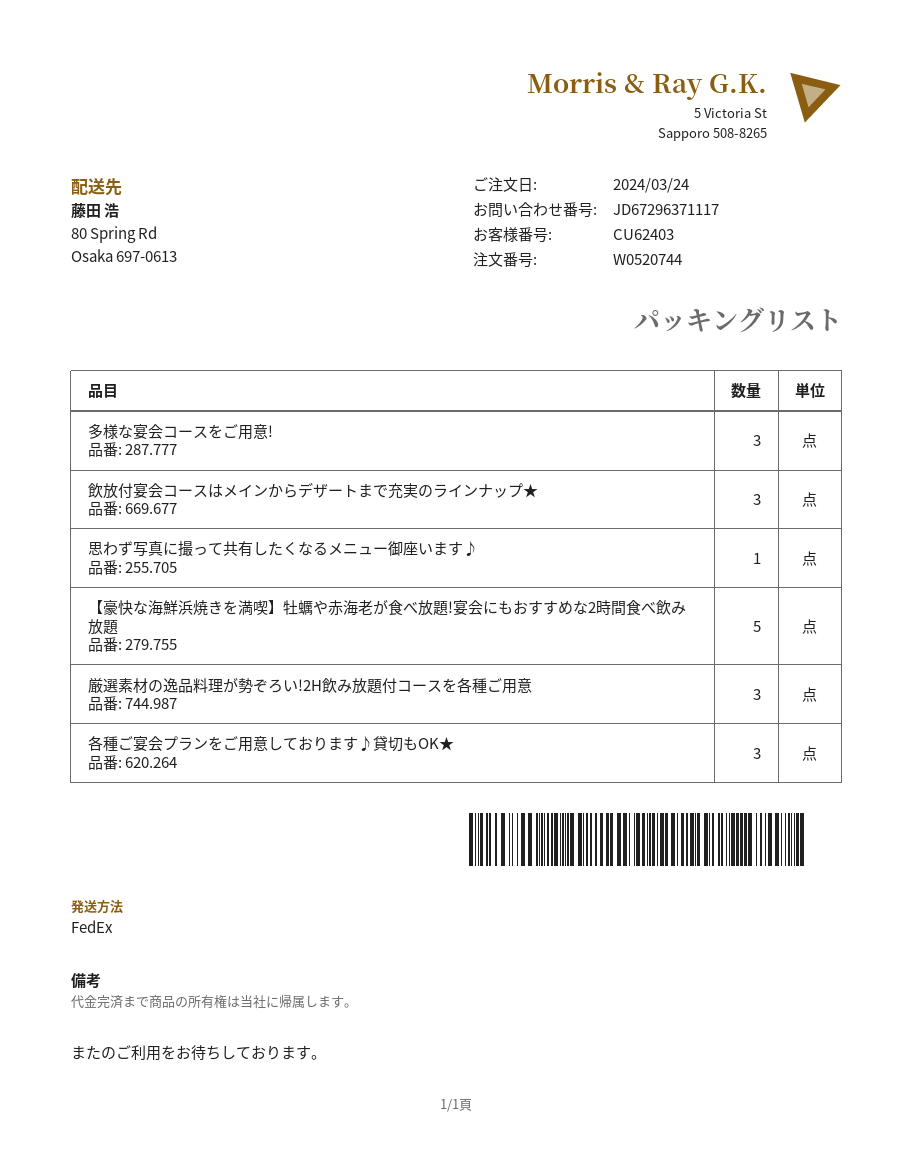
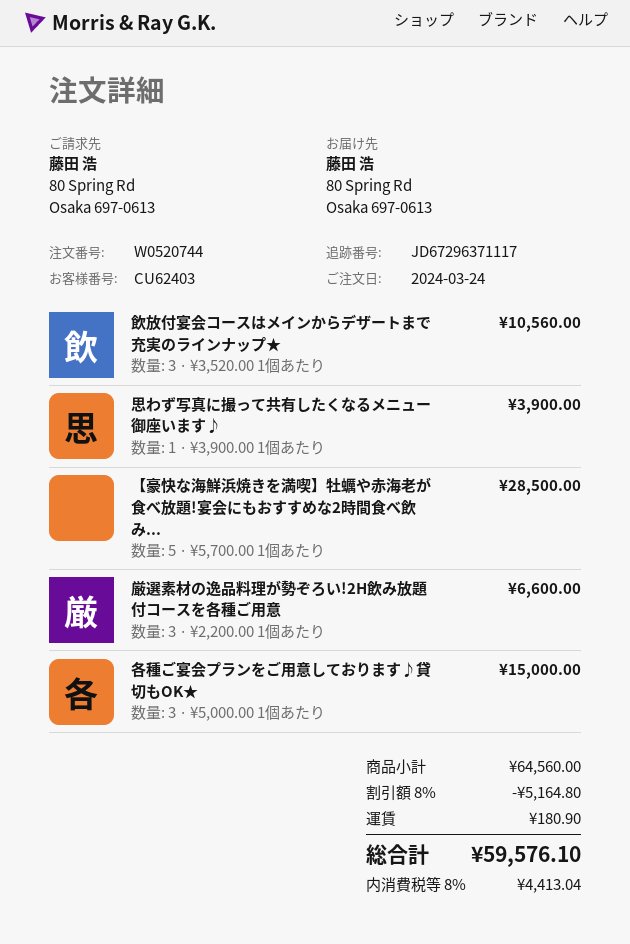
多様な宴会コースをご用意!: 3 -> none

